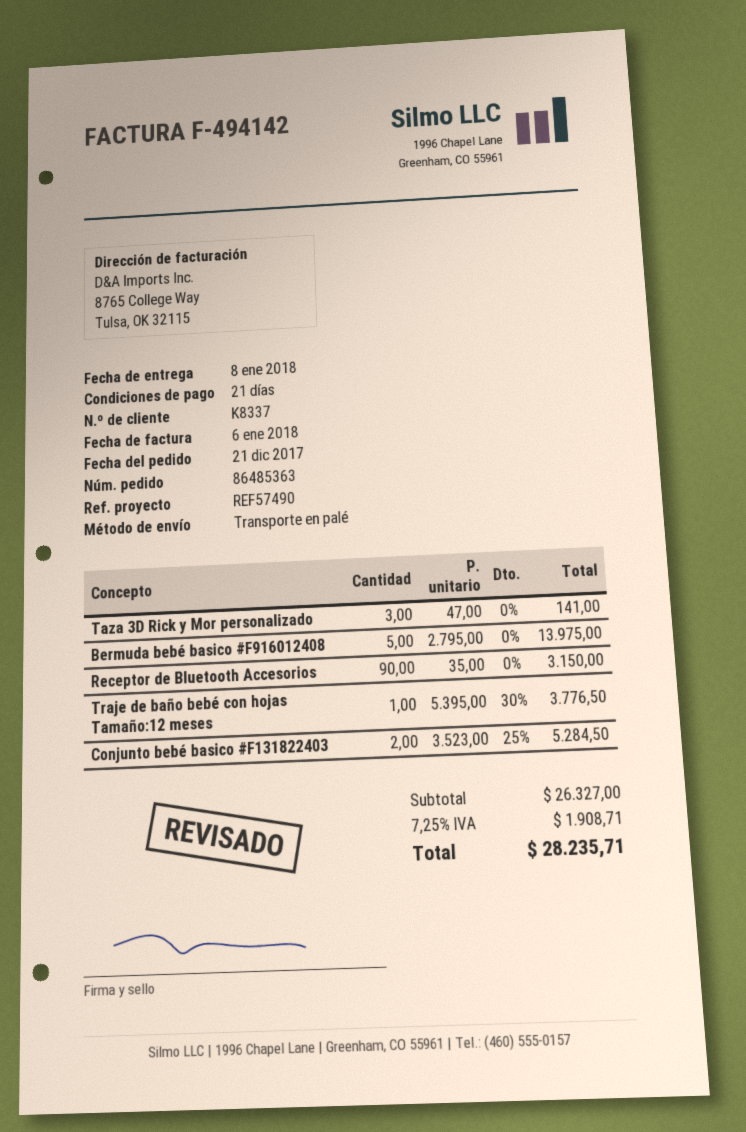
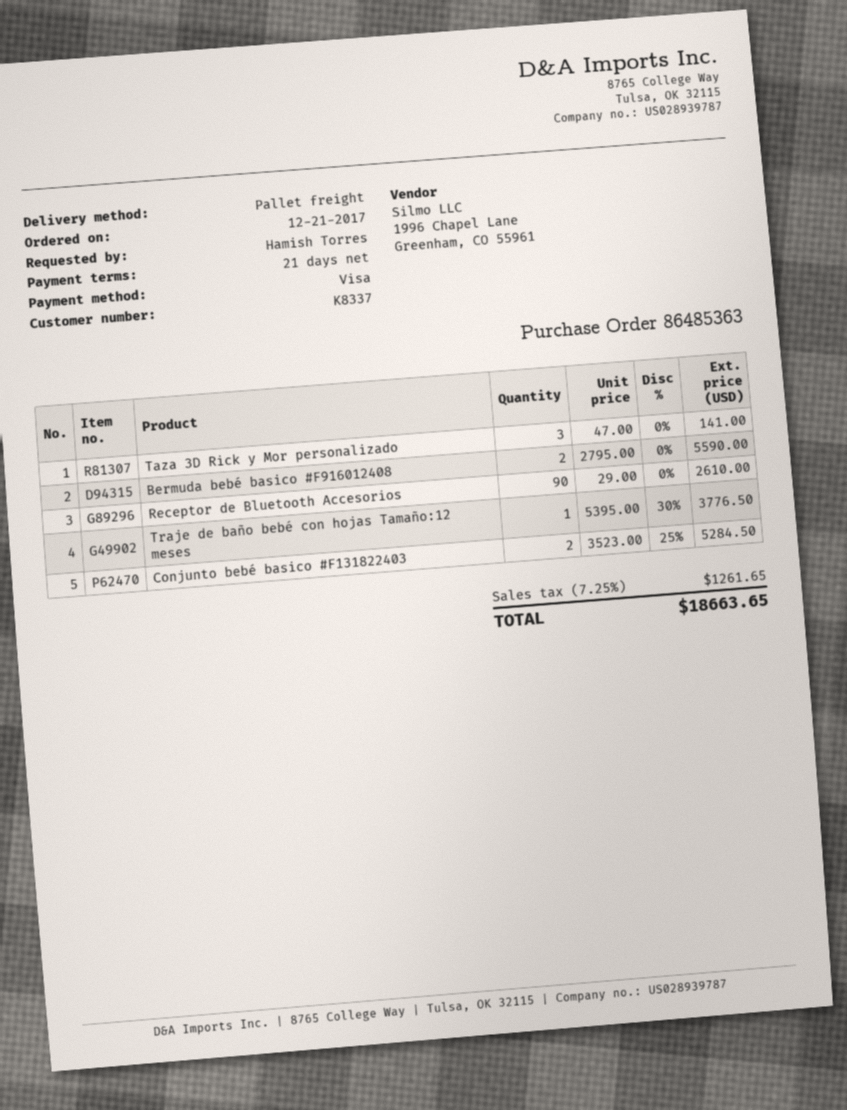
Bermuda bebé basico #F916012408: 5 x 2795.00 = 13975.00 -> 2 x 2795.00 = 5590.00
Receptor de Bluetooth Accesorios: 90 x 35.00 = 3150.00 -> 90 x 29.00 = 2610.00
tax: 7.25% = 1908.71 -> 7.25% = 1261.65
total: 28235.71 -> 18663.65

